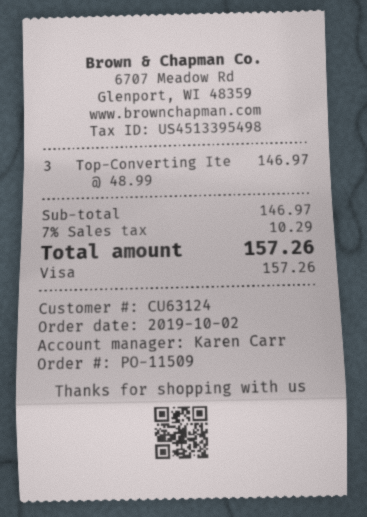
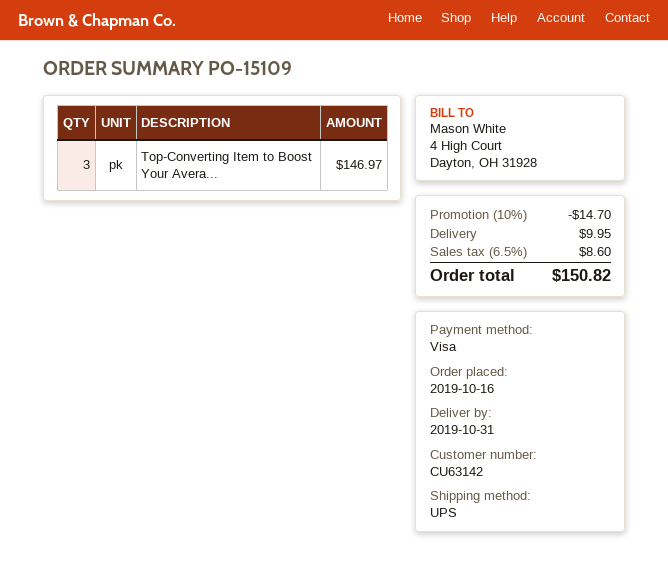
order number: PO-11509 -> PO-15109
order date: 2019-10-02 -> 2019-10-16
customer number: CU63124 -> CU63142
discount: none -> 10% = 14.70
shipping: none -> 9.95
tax: 7% = 10.29 -> 6.5% = 8.60
total: 157.26 -> 150.82

